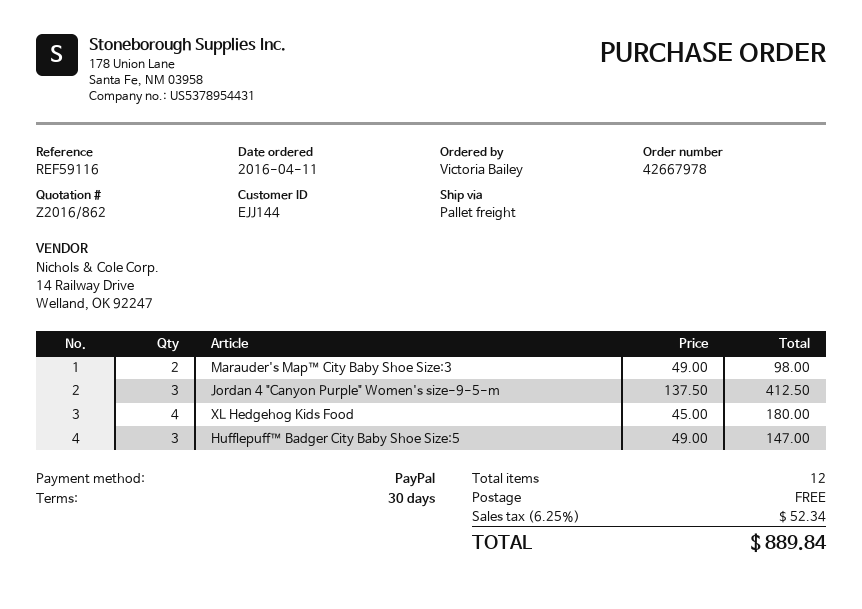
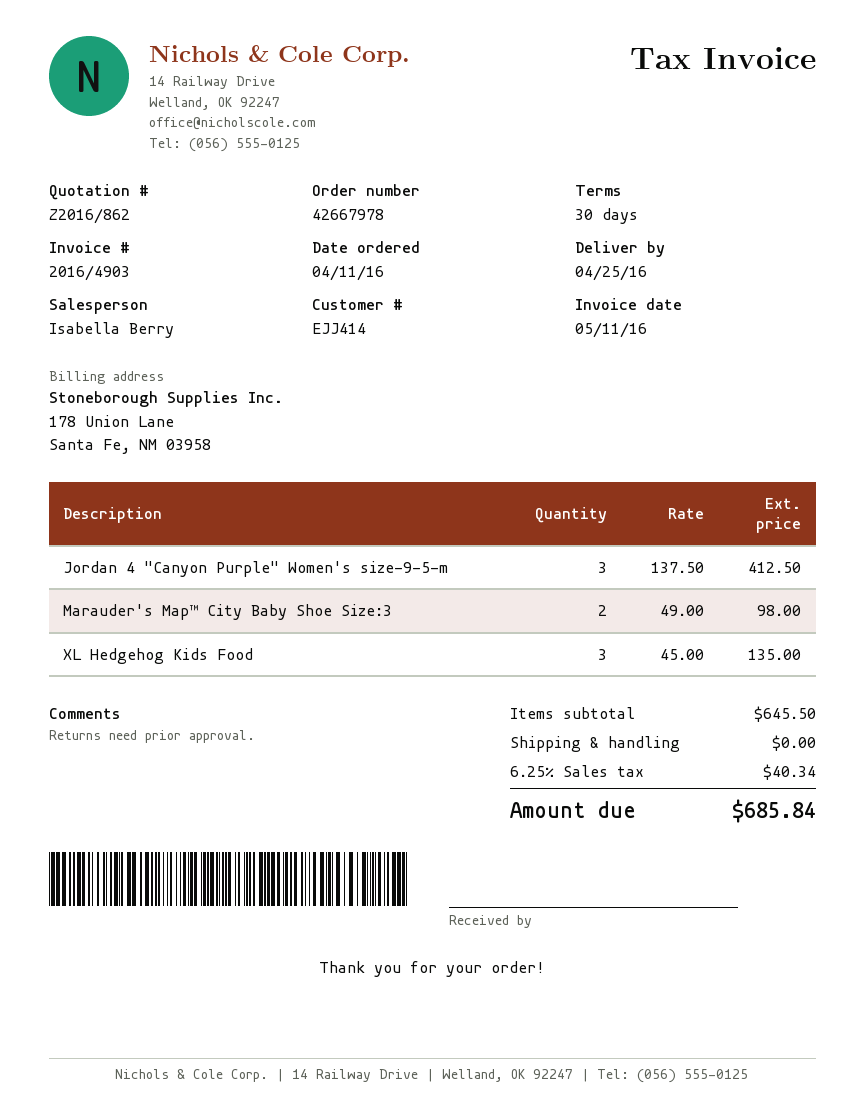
customer number: EJJ144 -> EJJ414
XL Hedgehog Kids Food: 4 x 45.00 = 180.00 -> 3 x 45.00 = 135.00
Hufflepuff™ Badger City Baby Shoe Size:5: 3 x 49.00 = 147.00 -> none
tax: 6.25% = 52.34 -> 6.25% = 40.34
total: 889.84 -> 685.84

